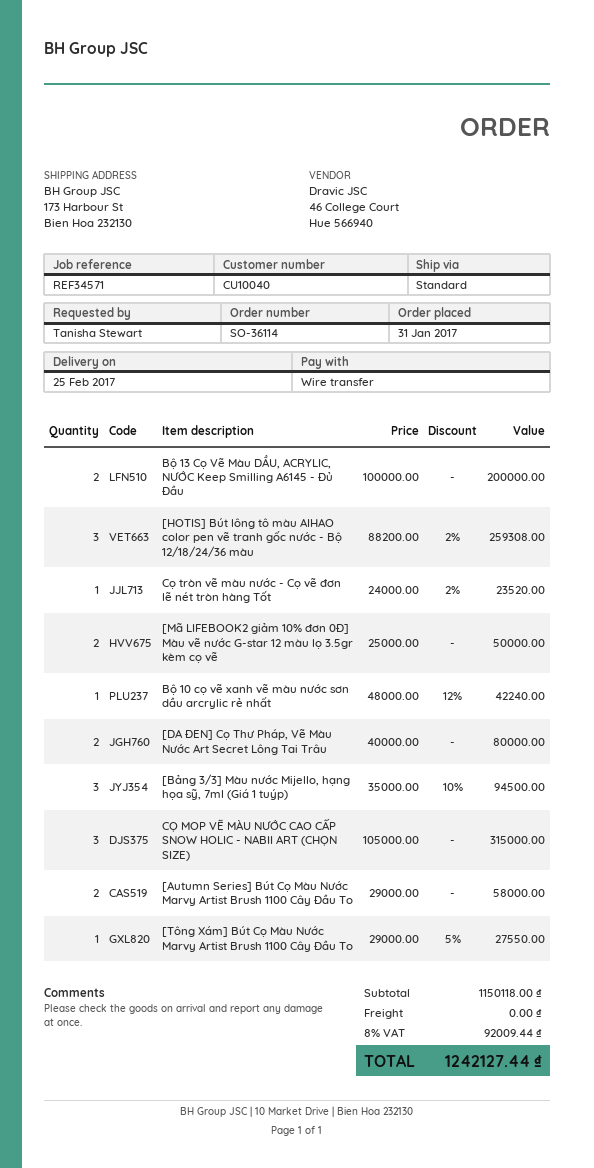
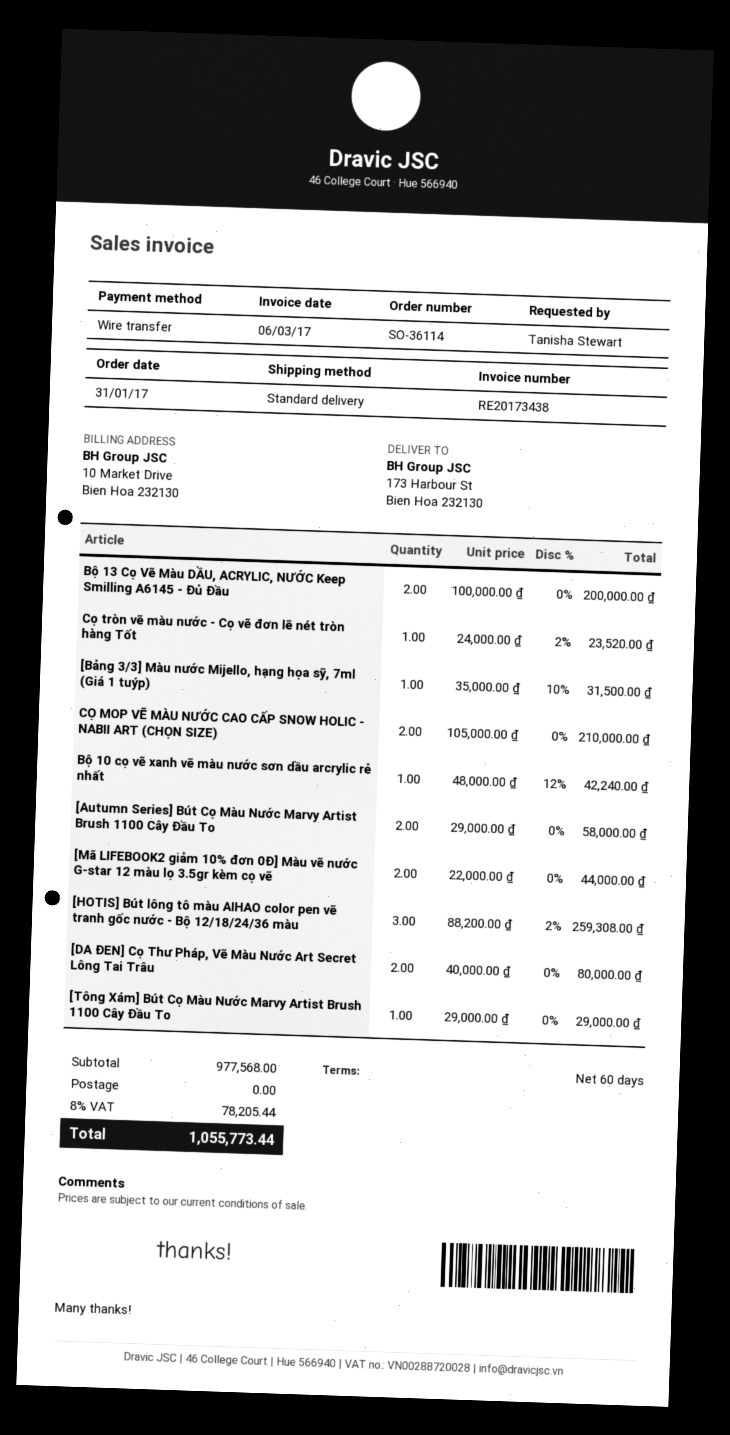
[Mã LIFEBOOK2 giảm 10% đơn 0Đ] Màu vẽ nước G-star 12 màu lọ 3.5gr kèm cọ vẽ: 2 x 25000.00 = 50000.00 -> 2 x 22000.00 = 44000.00
[Bảng 3/3] Màu nước Mijello, hạng họa sỹ, 7ml (Giá 1 tuýp): 3 x 35000.00 - 10% = 94500.00 -> 1 x 35000.00 - 10% = 31500.00
CỌ MOP VẼ MÀU NƯỚC CAO CẤP SNOW HOLIC - NABII ART (CHỌN SIZE): 3 x 105000.00 = 315000.00 -> 2 x 105000.00 = 210000.00
[Tông Xám] Bút Cọ Màu Nước Marvy Artist Brush 1100 Cây Đầu To: 1 x 29000.00 - 5% = 27550.00 -> 1 x 29000.00 = 29000.00
subtotal: 1150118.00 -> 977568.00
tax: 8% = 92009.44 -> 8% = 78205.44
total: 1242127.44 -> 1055773.44

